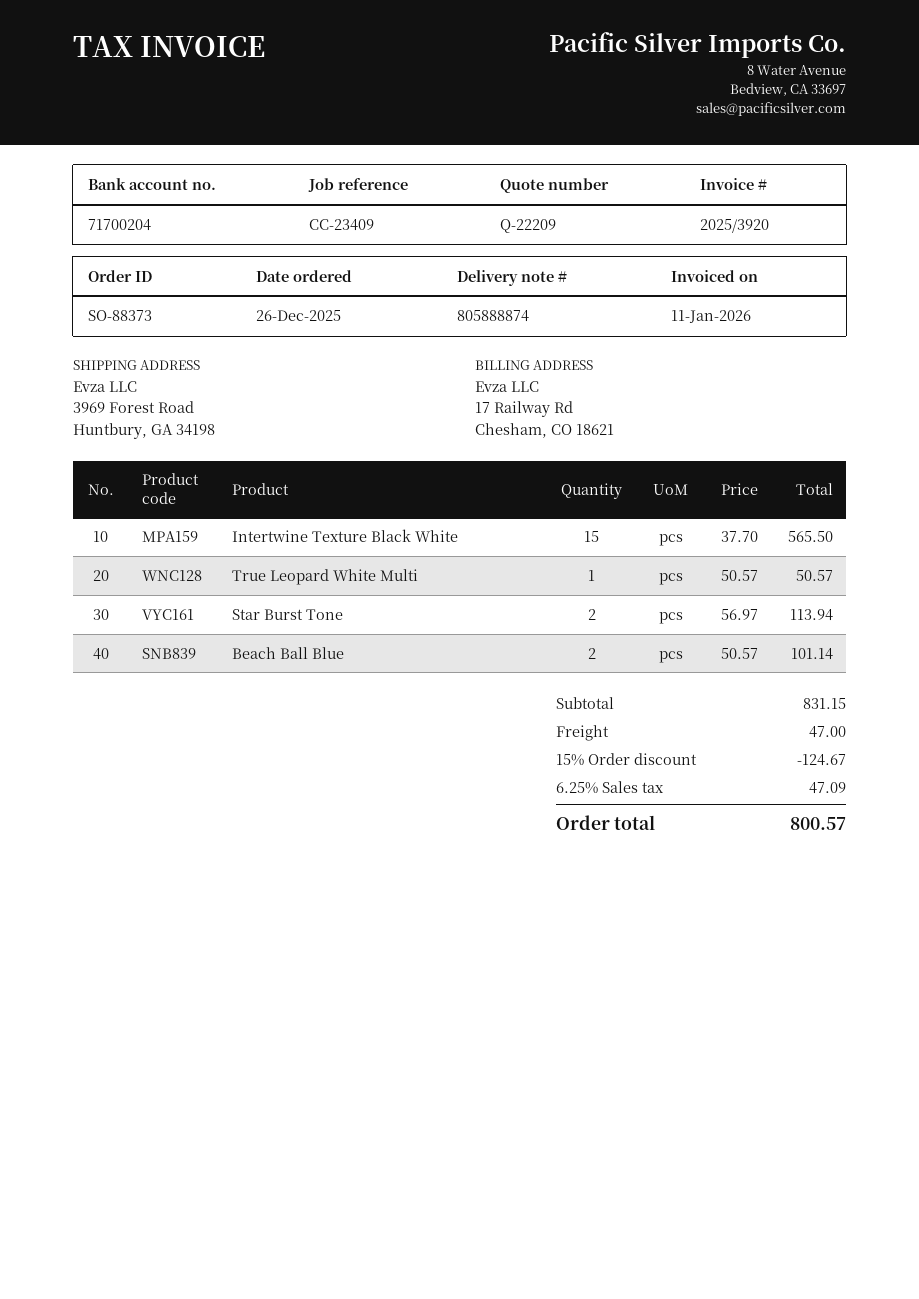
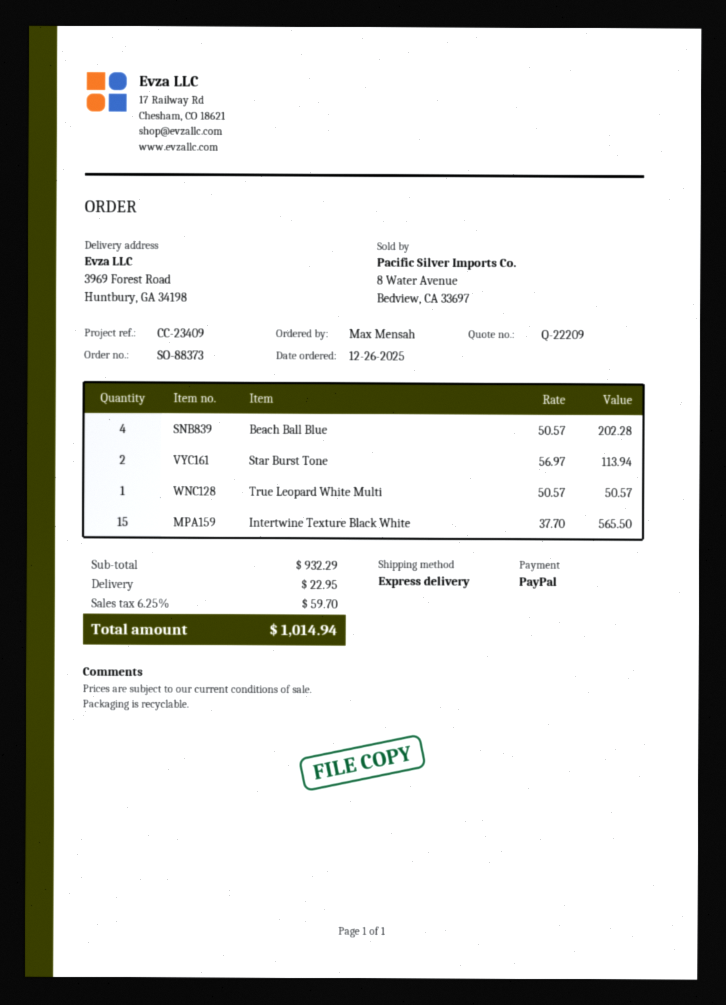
Beach Ball Blue: 2 x 50.57 = 101.14 -> 4 x 50.57 = 202.28
subtotal: 831.15 -> 932.29
discount: 15% = 124.67 -> none
shipping: 47.00 -> 22.95
tax: 6.25% = 47.09 -> 6.25% = 59.70
total: 800.57 -> 1014.94

